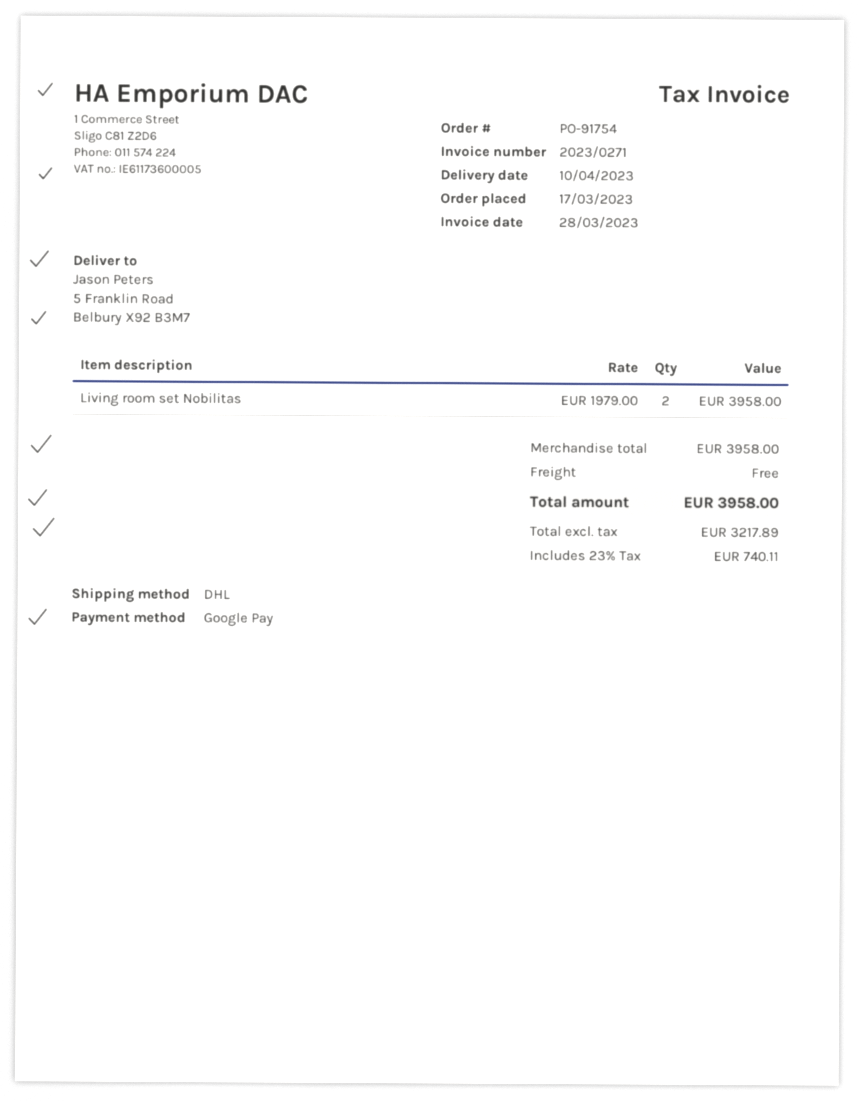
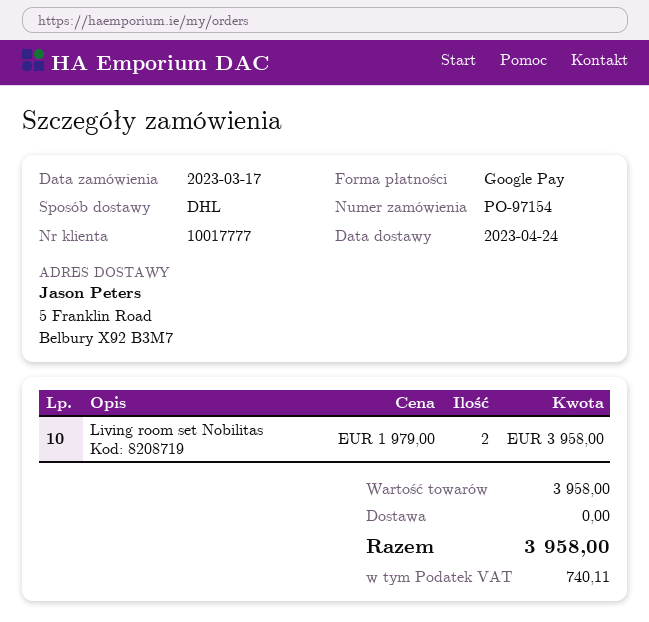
order number: PO-91754 -> PO-97154
delivery date: 2023-04-10 -> 2023-04-24

